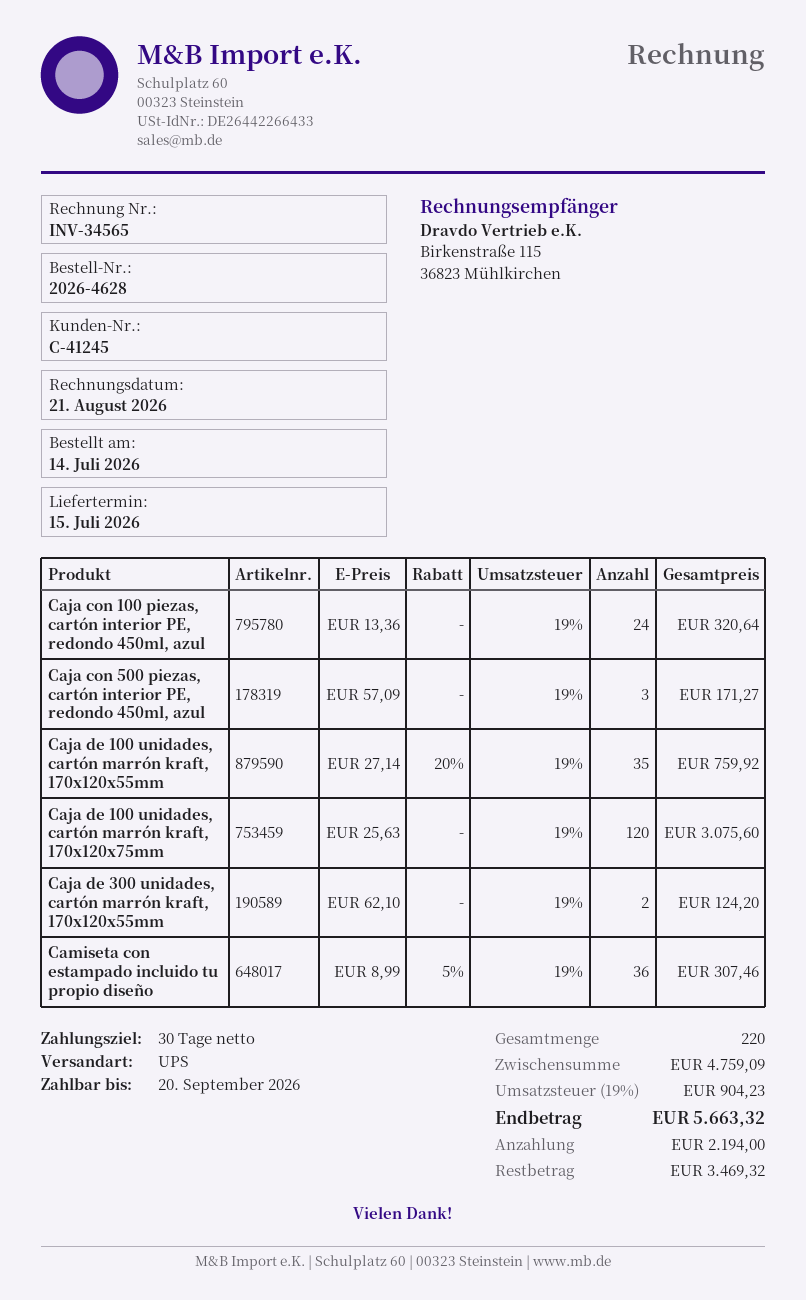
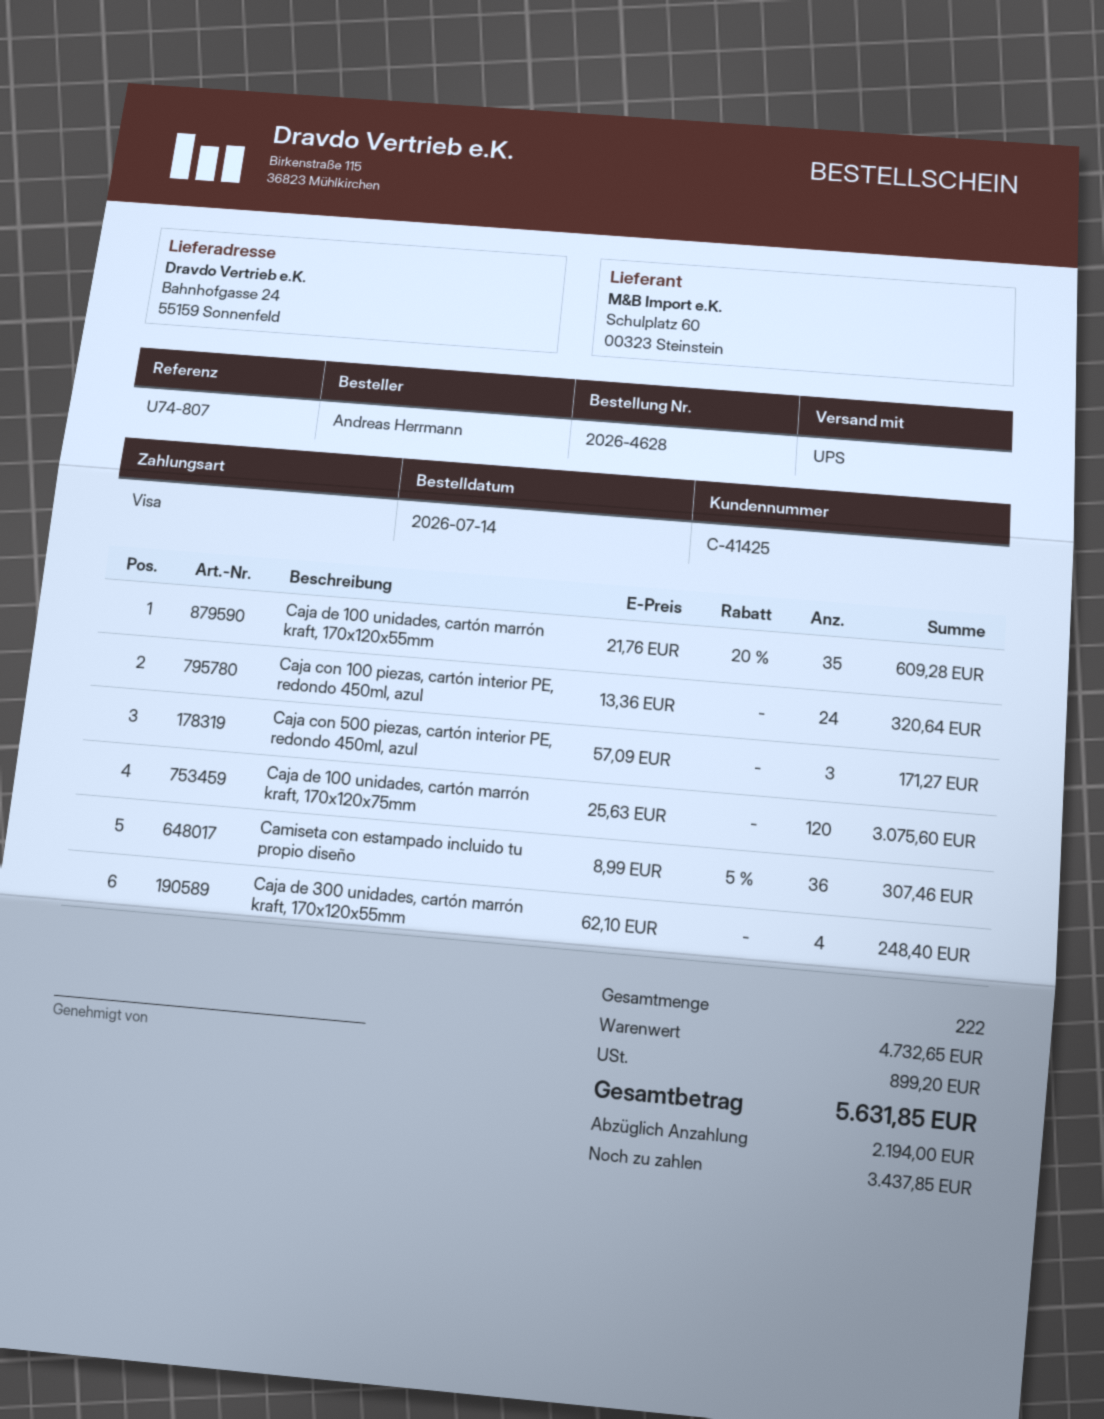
customer number: C-41245 -> C-41425
Caja de 100 unidades, cartón marrón kraft, 170x120x55mm: 35 x 27.14 - 20% = 759.92 -> 35 x 21.76 - 20% = 609.28
Caja de 300 unidades, cartón marrón kraft, 170x120x55mm: 2 x 62.10 = 124.20 -> 4 x 62.10 = 248.40
total quantity: 220 -> 222
subtotal: 4759.09 -> 4732.65
tax: 904.23 -> 899.20
total: 5663.32 -> 5631.85
balance: 3469.32 -> 3437.85

